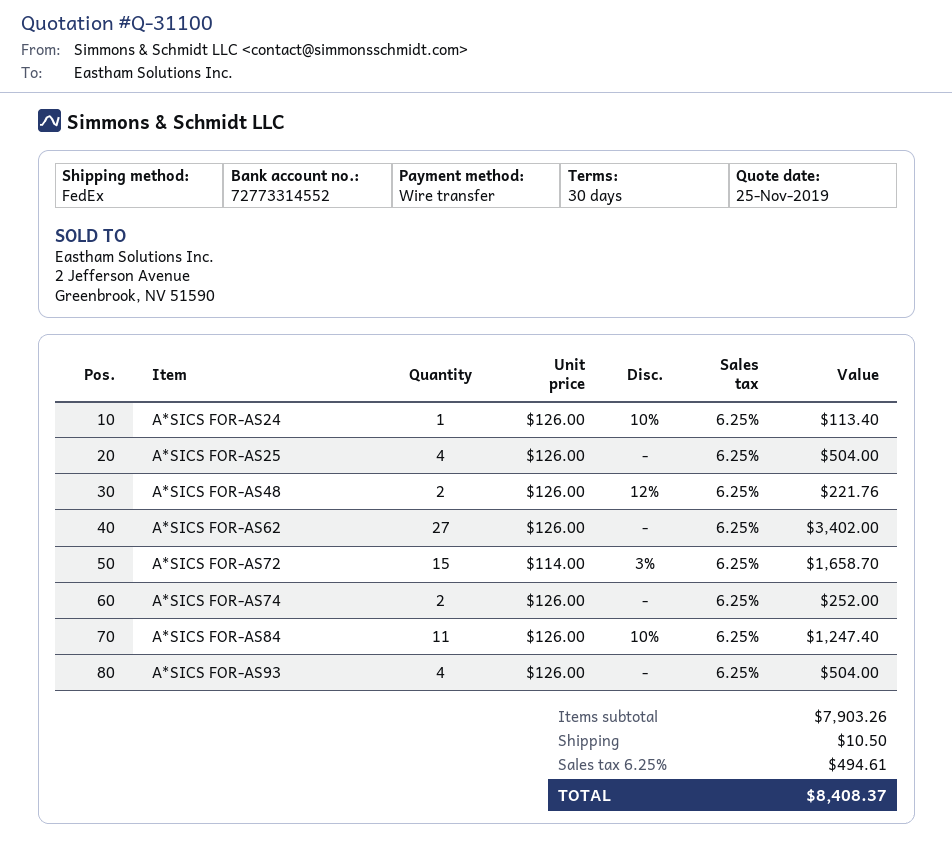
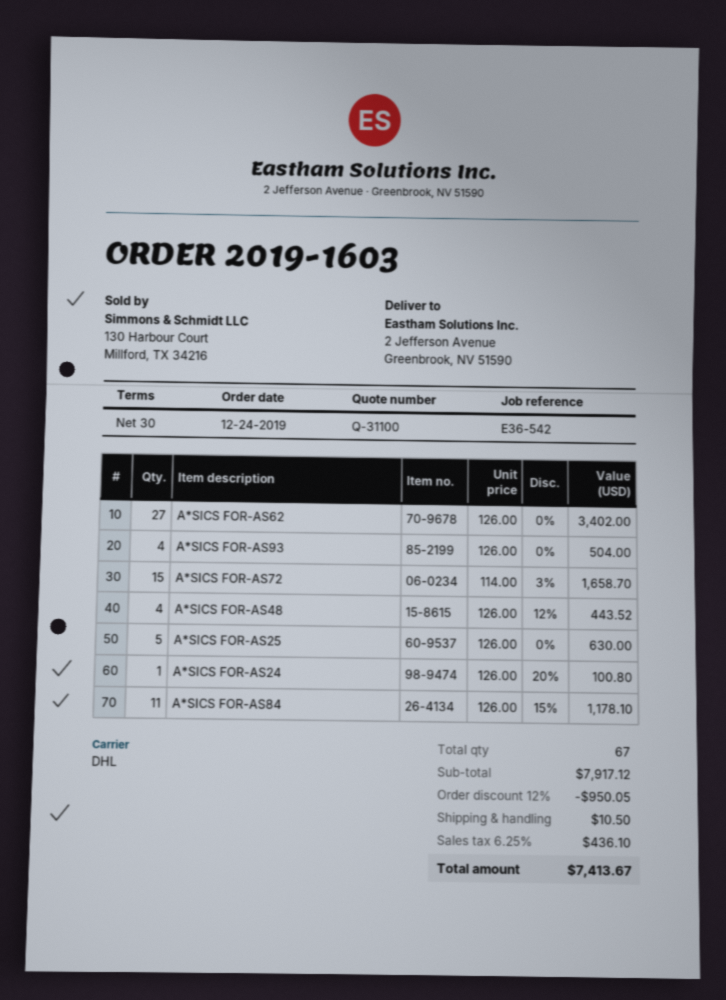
shipping method: FedEx -> DHL
A*SICS FOR-AS24: 1 x 126.00 - 10% = 113.40 -> 1 x 126.00 - 20% = 100.80
A*SICS FOR-AS25: 4 x 126.00 = 504.00 -> 5 x 126.00 = 630.00
A*SICS FOR-AS48: 2 x 126.00 - 12% = 221.76 -> 4 x 126.00 - 12% = 443.52
A*SICS FOR-AS74: 2 x 126.00 = 252.00 -> none
A*SICS FOR-AS84: 11 x 126.00 - 10% = 1247.40 -> 11 x 126.00 - 15% = 1178.10
subtotal: 7903.26 -> 7917.12
discount: none -> 12% = 950.05
tax: 6.25% = 494.61 -> 6.25% = 436.10
total: 8408.37 -> 7413.67

